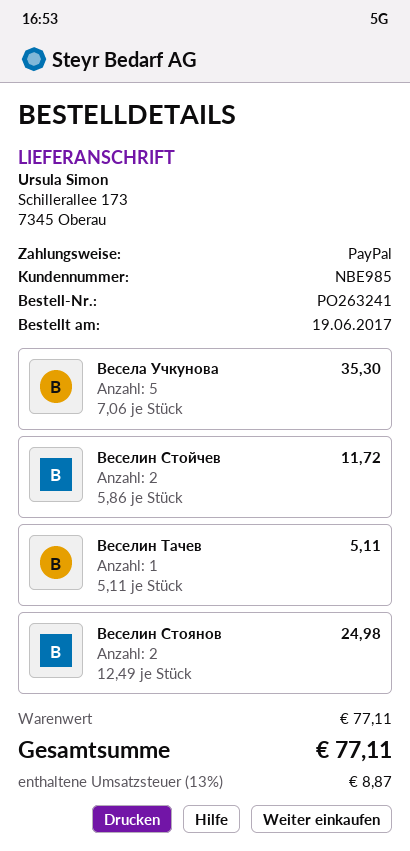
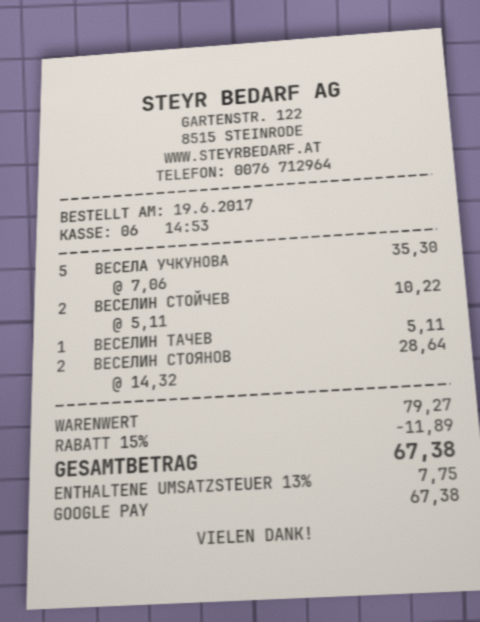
payment method: PayPal -> Google Pay
Веселин Стойчев: 2 x 5.86 = 11.72 -> 2 x 5.11 = 10.22
Веселин Стоянов: 2 x 12.49 = 24.98 -> 2 x 14.32 = 28.64
subtotal: 77.11 -> 79.27
discount: none -> 15% = 11.89
tax: 13% = 8.87 -> 13% = 7.75
total: 77.11 -> 67.38

